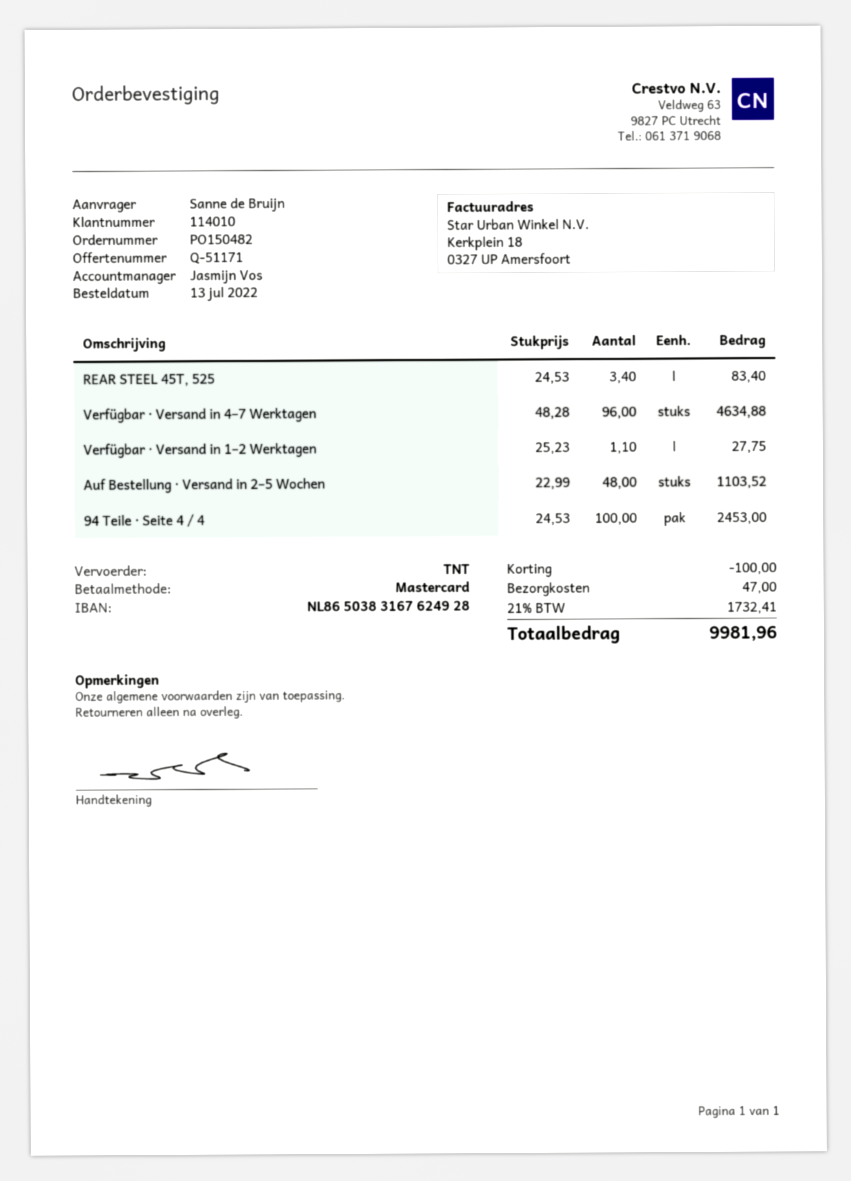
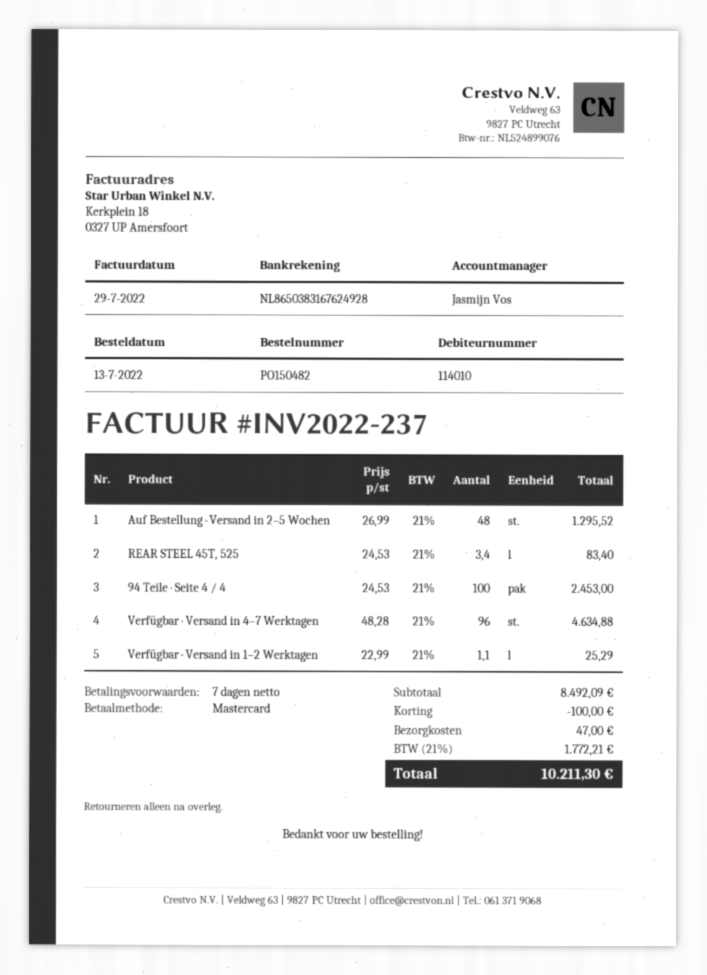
Verfügbar · Versand in 1–2 Werktagen: 1.1 x 25.23 = 27.75 -> 1.1 x 22.99 = 25.29
Auf Bestellung · Versand in 2–5 Wochen: 48 x 22.99 = 1103.52 -> 48 x 26.99 = 1295.52
tax: 21% = 1732.41 -> 21% = 1772.21
total: 9981.96 -> 10211.30

